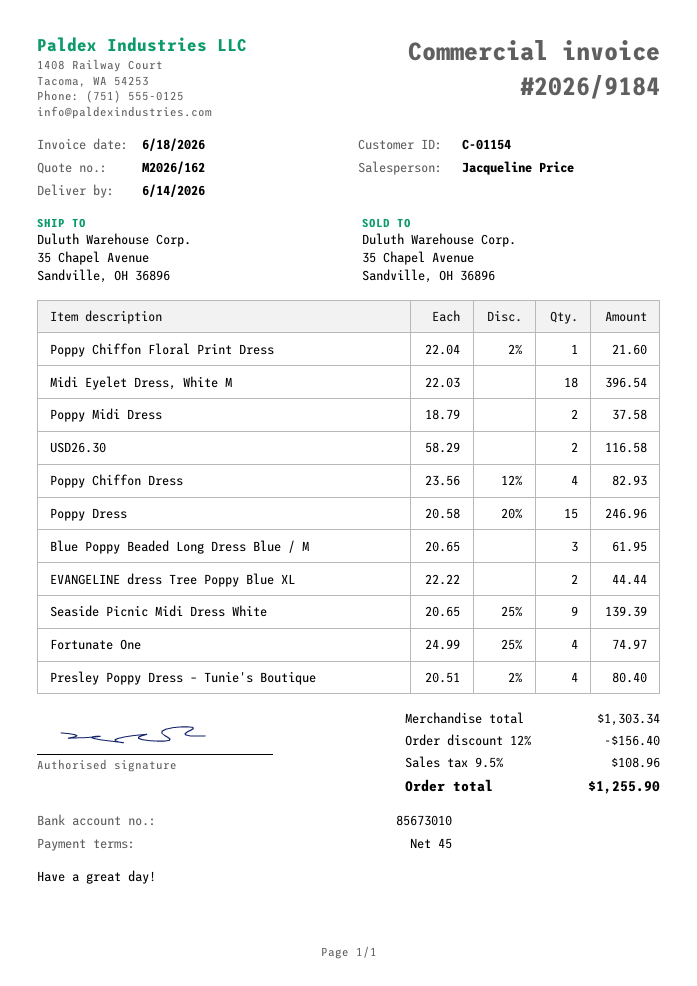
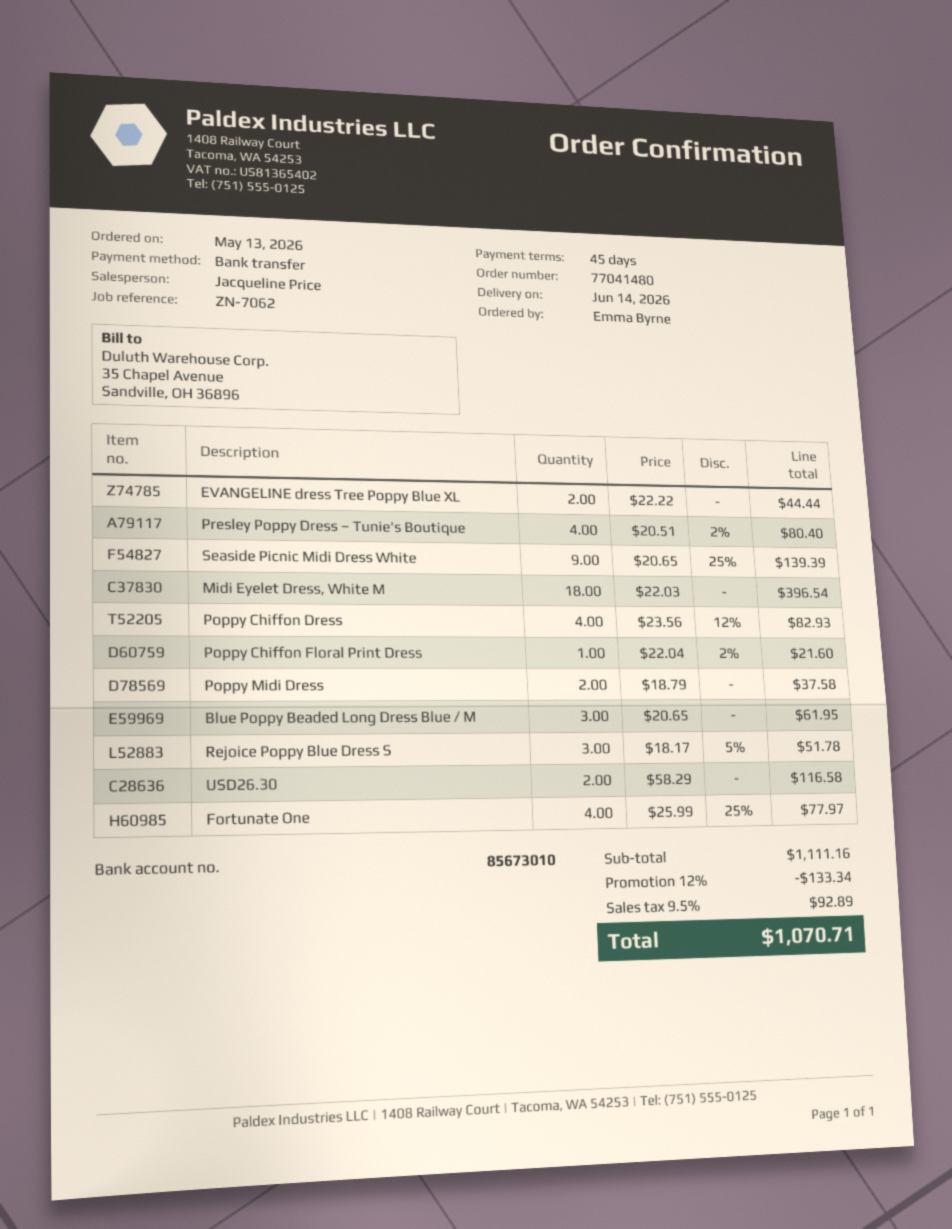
Poppy Dress: 15 x 20.58 - 20% = 246.96 -> none
Fortunate One: 4 x 24.99 - 25% = 74.97 -> 4 x 25.99 - 25% = 77.97
Rejoice Poppy Blue Dress S: none -> 3 x 18.17 - 5% = 51.78
subtotal: 1303.34 -> 1111.16
discount: 12% = 156.40 -> 12% = 133.34
tax: 9.5% = 108.96 -> 9.5% = 92.89
total: 1255.90 -> 1070.71

